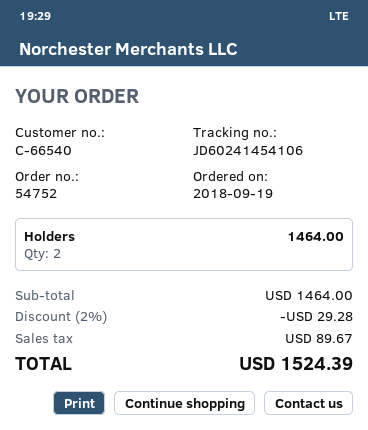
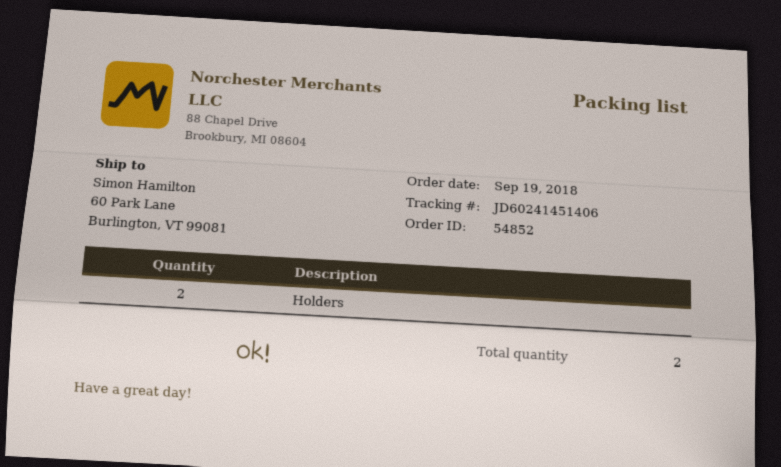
order number: 54752 -> 54852
tracking number: JD60241454106 -> JD60241451406

